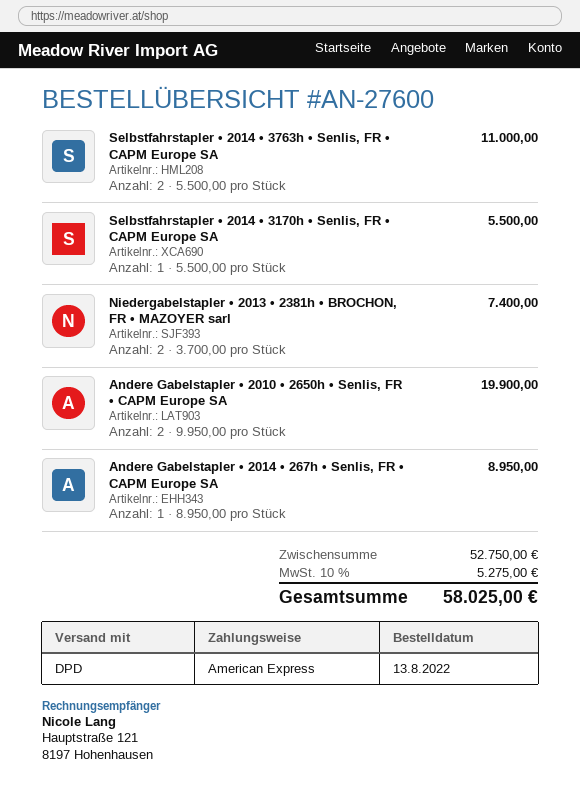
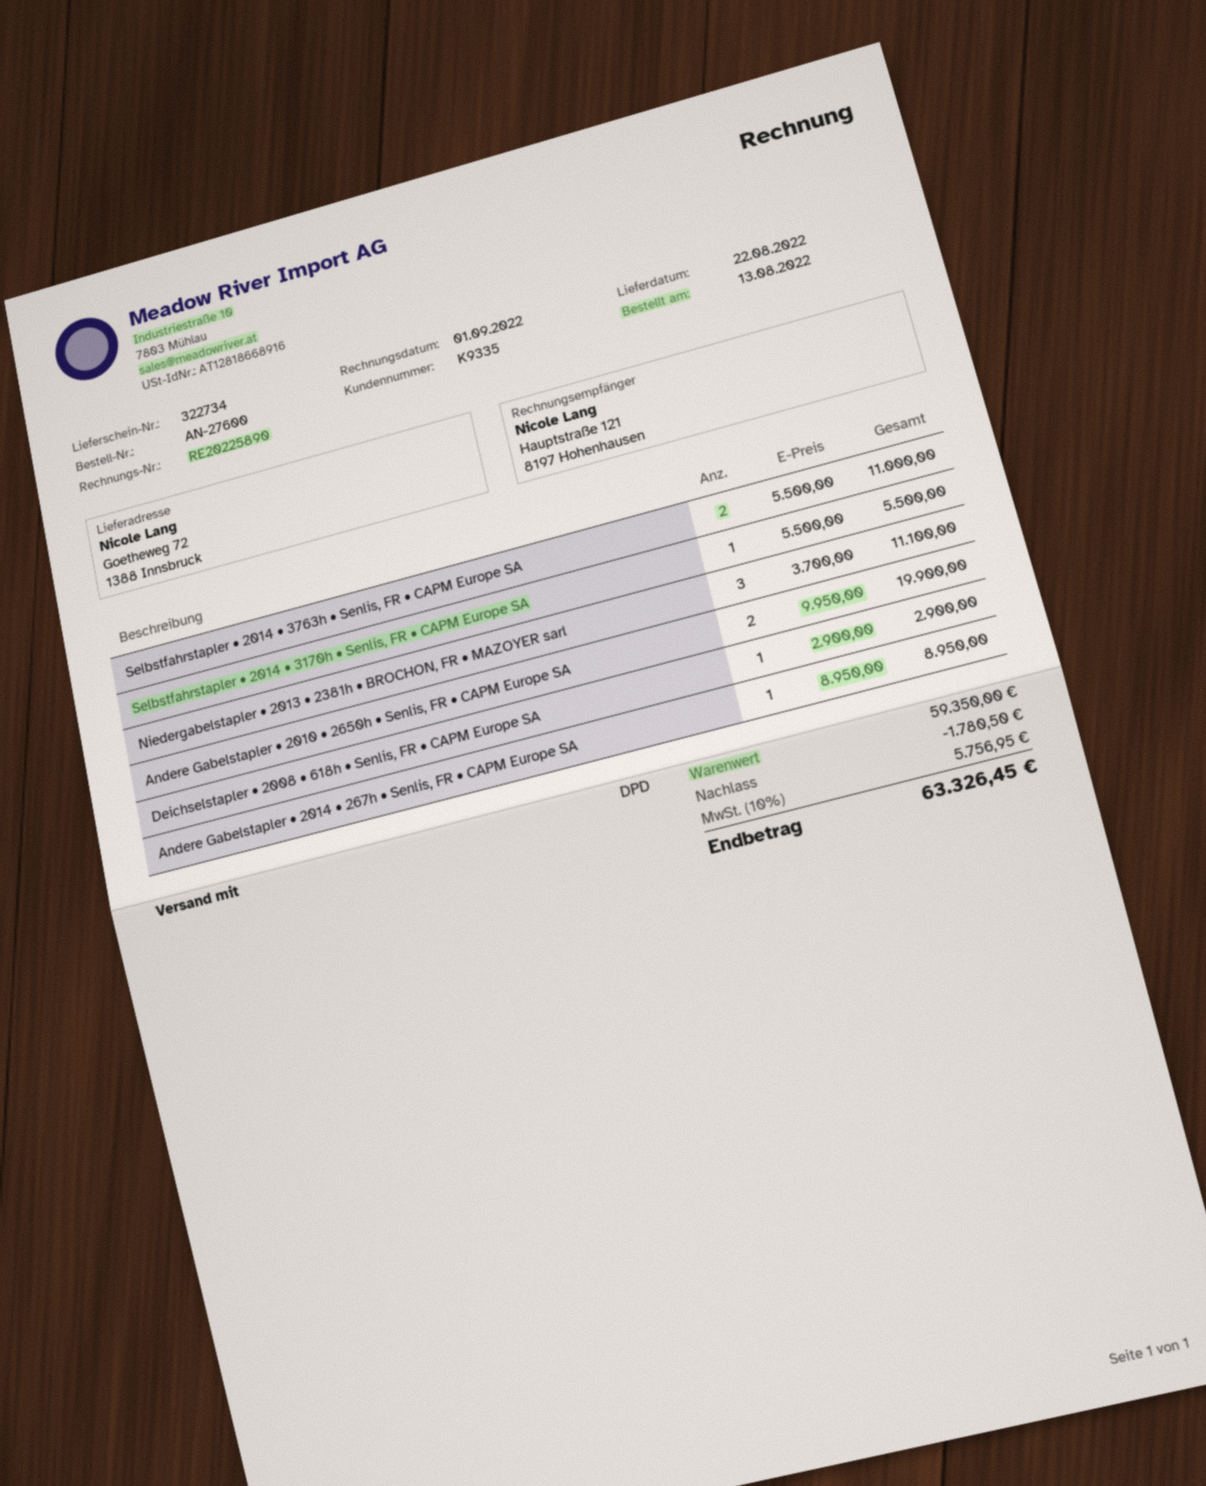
Niedergabelstapler • 2013 • 2381h • BROCHON, FR • MAZOYER sarl: 2 x 3700.00 = 7400.00 -> 3 x 3700.00 = 11100.00
Deichselstapler • 2008 • 618h • Senlis, FR • CAPM Europe SA: none -> 1 x 2900.00 = 2900.00
subtotal: 52750.00 -> 59350.00
discount: none -> 1780.50
tax: 10% = 5275.00 -> 10% = 5756.95
total: 58025.00 -> 63326.45

